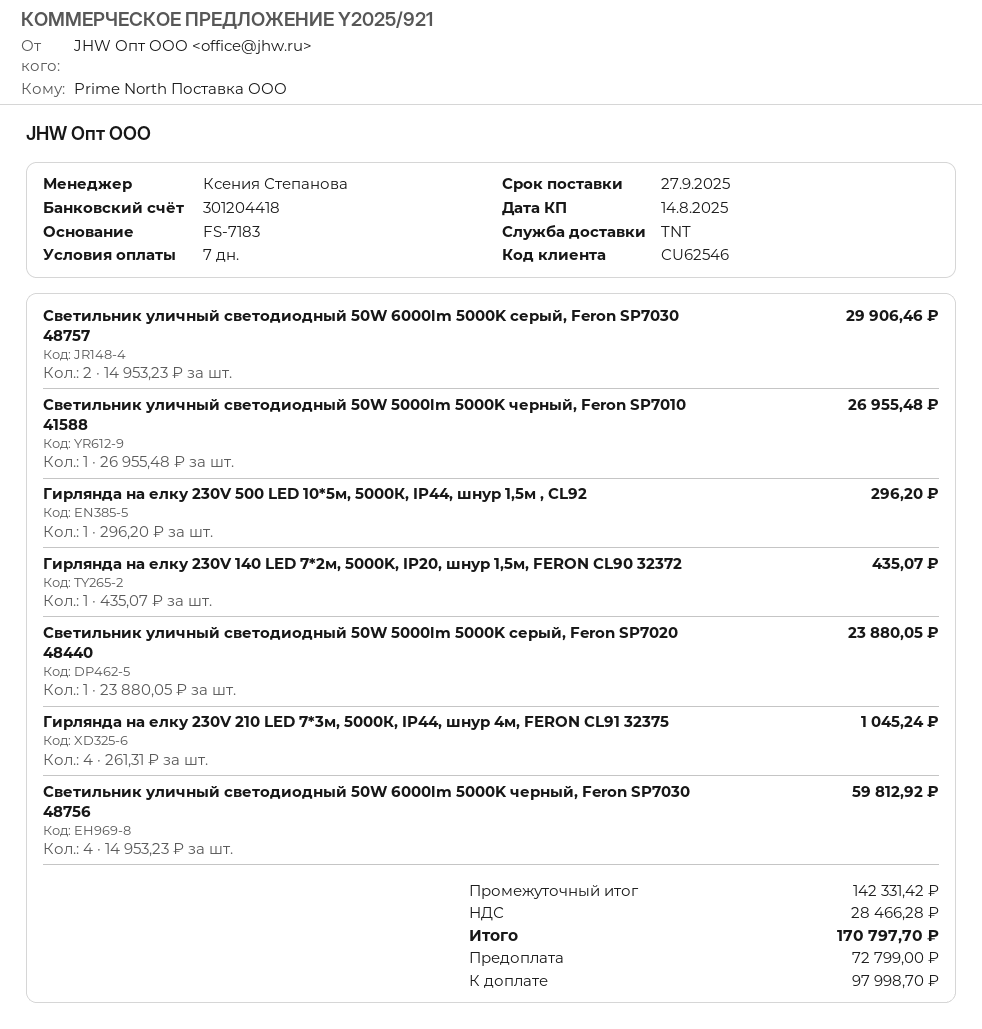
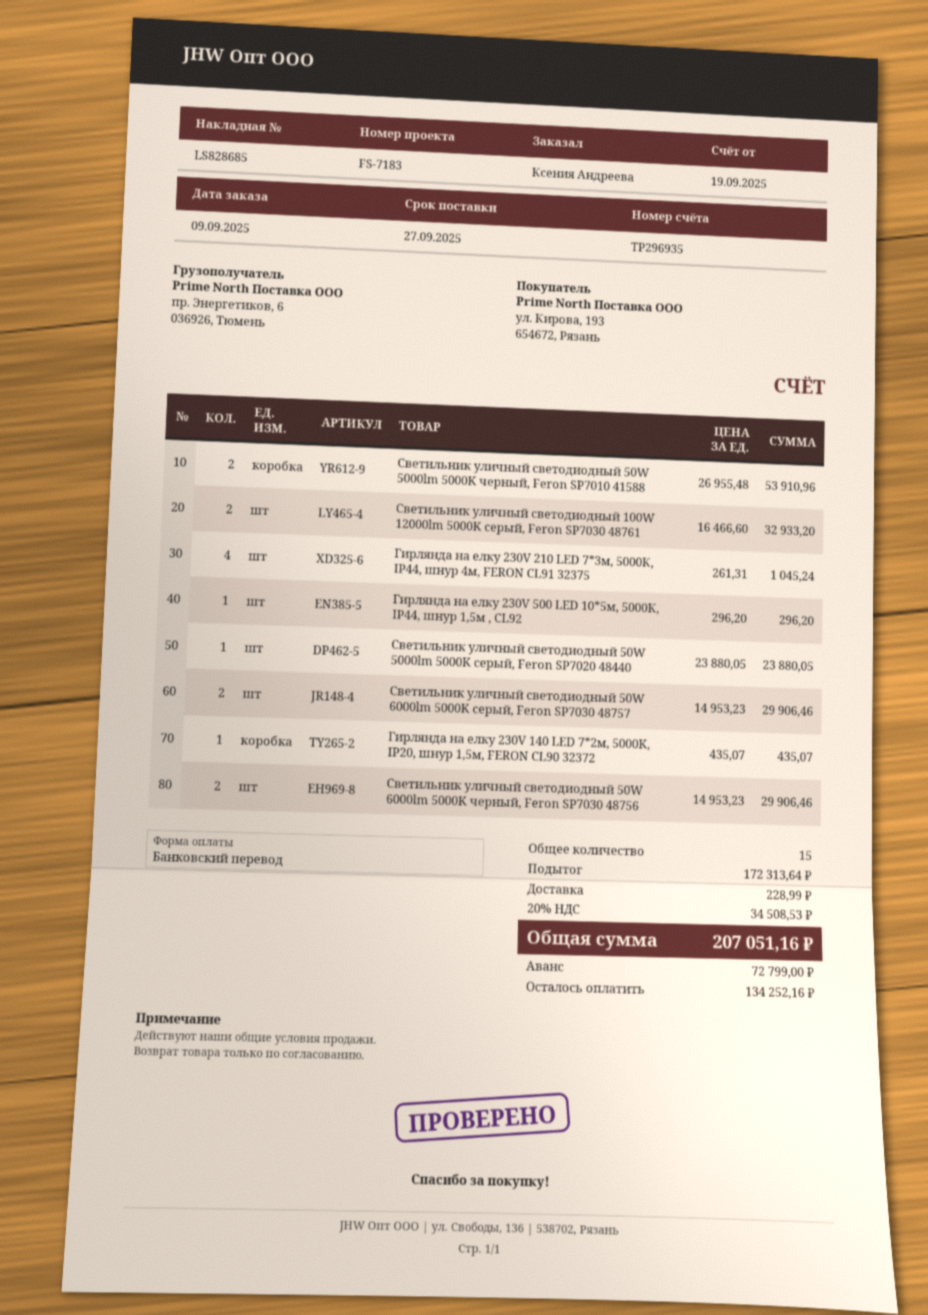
Светильник уличный светодиодный 50W 5000lm 5000K черный, Feron SP7010 41588: 1 x 26955.48 = 26955.48 -> 2 x 26955.48 = 53910.96
Светильник уличный светодиодный 50W 6000lm 5000K черный, Feron SP7030 48756: 4 x 14953.23 = 59812.92 -> 2 x 14953.23 = 29906.46
Светильник уличный светодиодный 100W 12000lm 5000K серый, Feron SP7030 48761: none -> 2 x 16466.60 = 32933.20
subtotal: 142331.42 -> 172313.64
shipping: none -> 228.99
tax: 28466.28 -> 34508.53
total: 170797.70 -> 207051.16
balance: 97998.70 -> 134252.16

